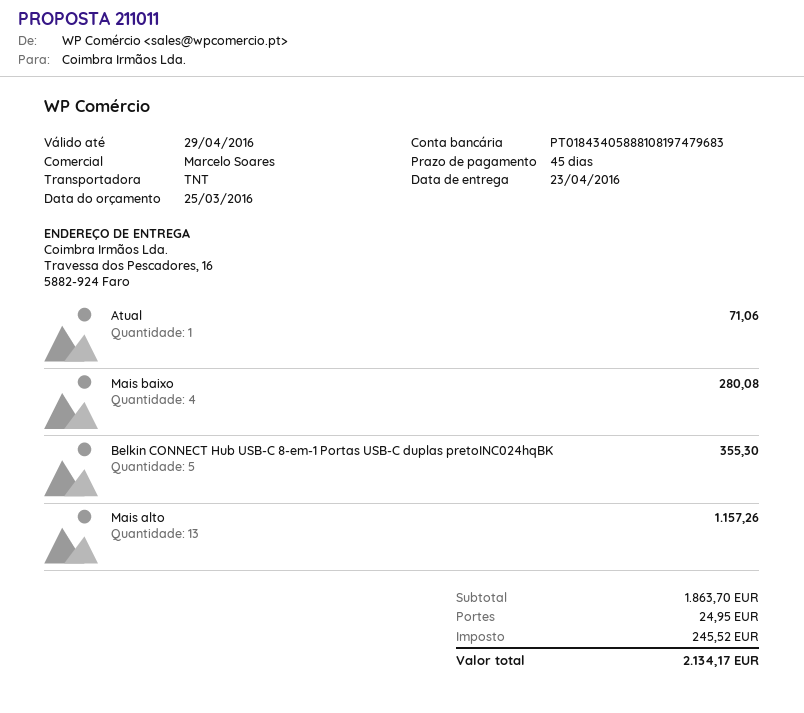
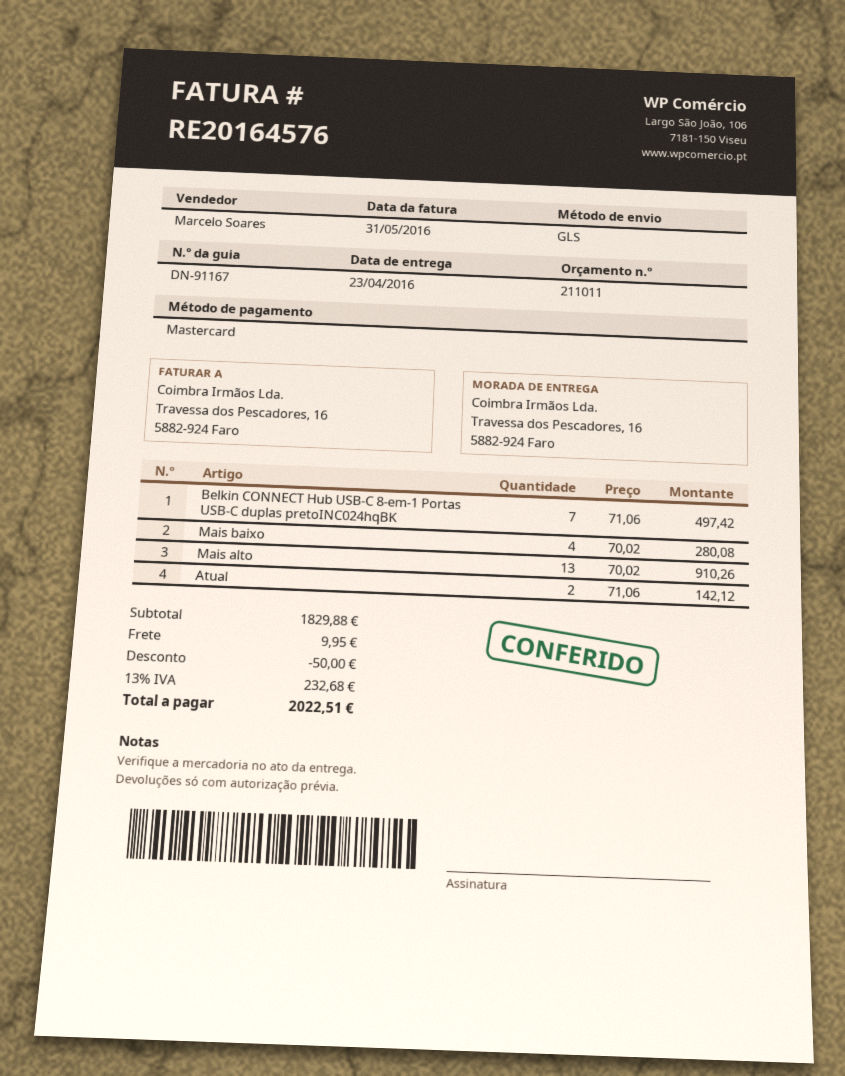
shipping method: TNT -> GLS
Atual: 1 for 71.06 -> 2 for 142.12
Belkin CONNECT Hub USB-C 8-em-1 Portas USB-C duplas pretoINC024hqBK: 5 for 355.30 -> 7 for 497.42
Mais alto: 13 for 1157.26 -> 13 for 910.26
subtotal: 1863.70 -> 1829.88
discount: none -> 50.00
shipping: 24.95 -> 9.95
tax: 245.52 -> 232.68
total: 2134.17 -> 2022.51

